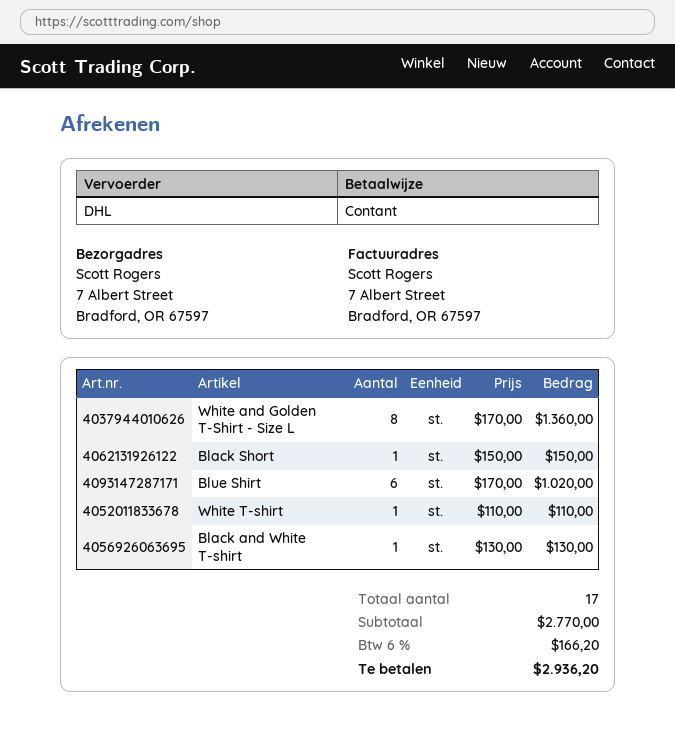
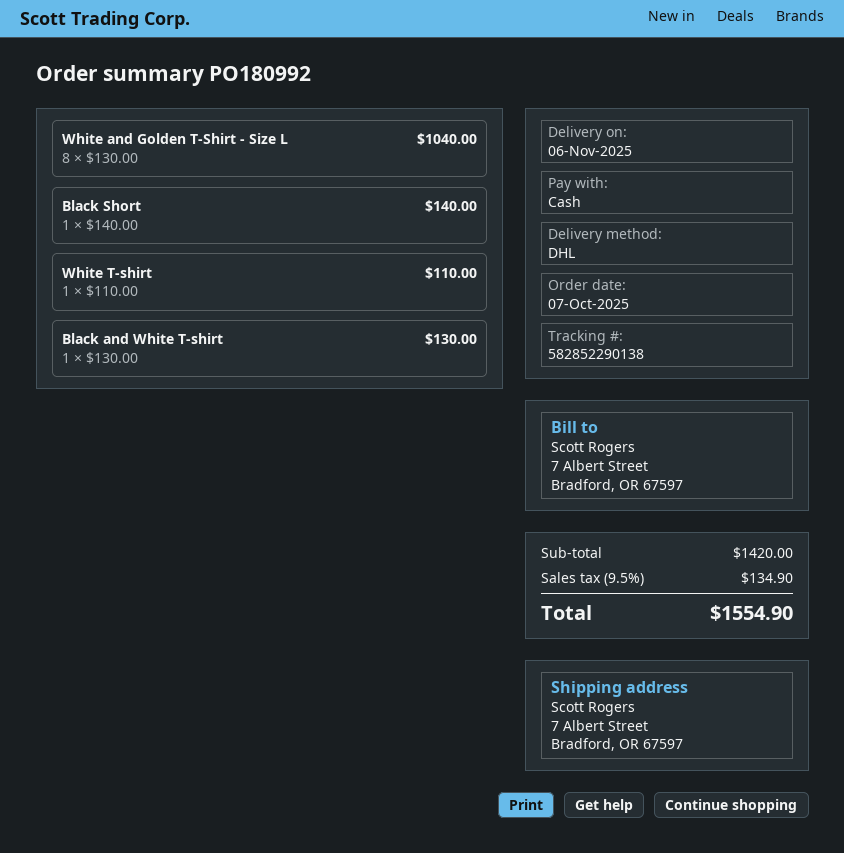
White and Golden T-Shirt - Size L: 8 x 170.00 = 1360.00 -> 8 x 130.00 = 1040.00
Black Short: 1 x 150.00 = 150.00 -> 1 x 140.00 = 140.00
Blue Shirt: 6 x 170.00 = 1020.00 -> none
subtotal: 2770.00 -> 1420.00
tax: 6% = 166.20 -> 9.5% = 134.90
total: 2936.20 -> 1554.90

